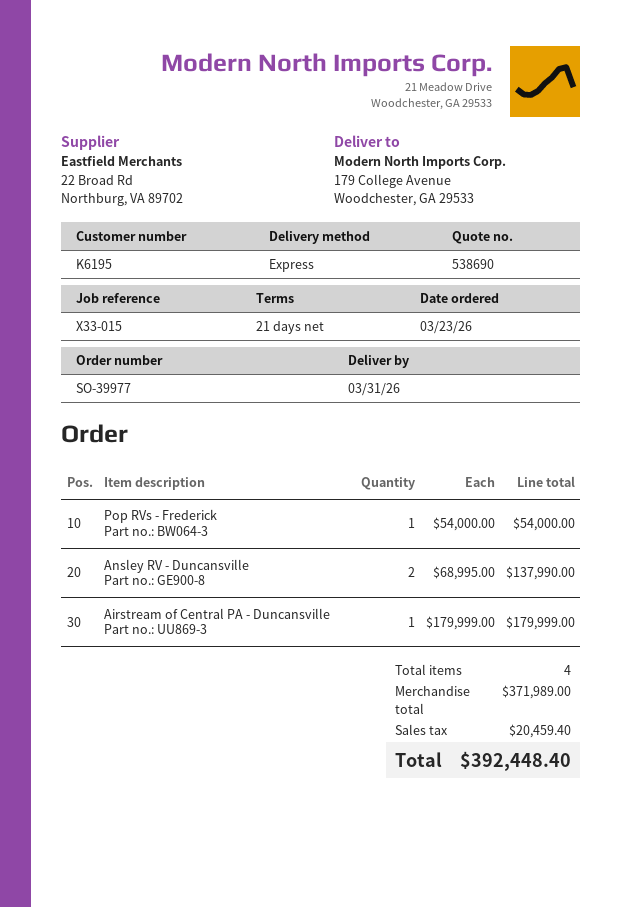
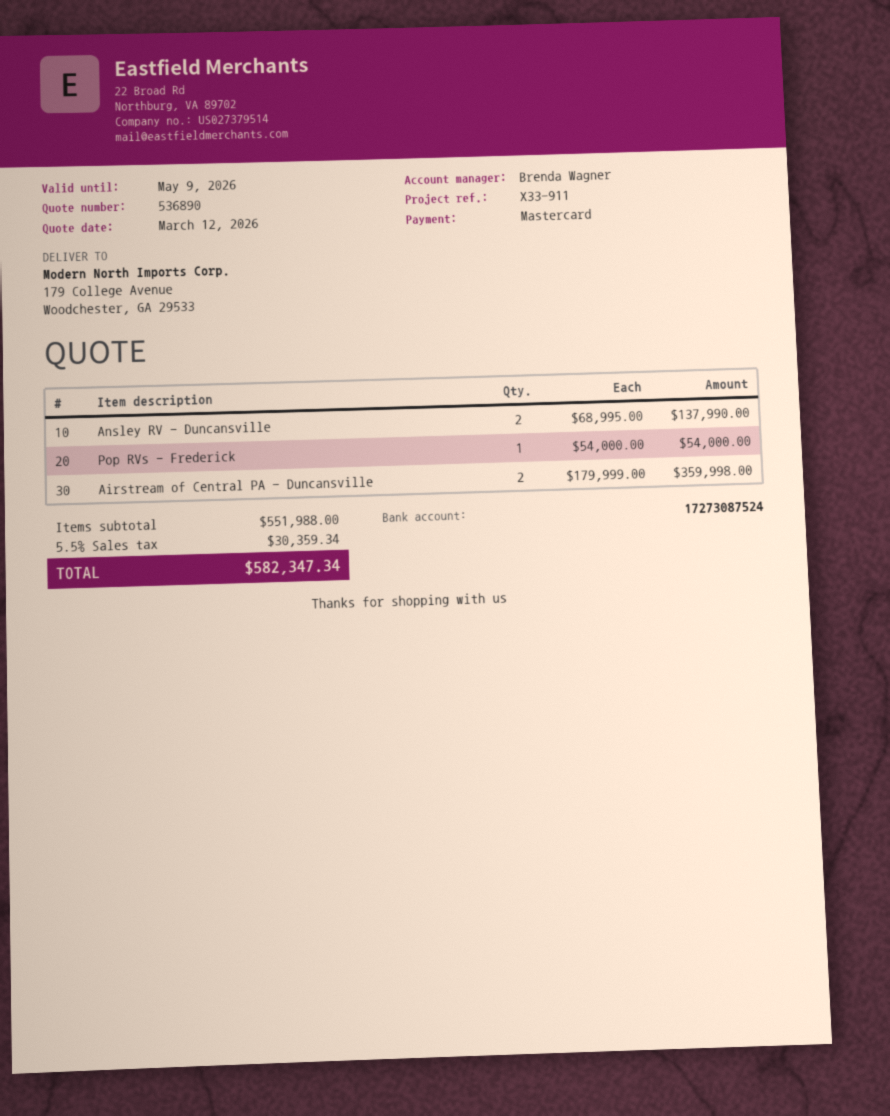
quote number: 538690 -> 536890
reference: X33-015 -> X33-911
Airstream of Central PA - Duncansville: 1 x 179999.00 = 179999.00 -> 2 x 179999.00 = 359998.00
subtotal: 371989.00 -> 551988.00
tax: 20459.40 -> 30359.34
total: 392448.40 -> 582347.34

